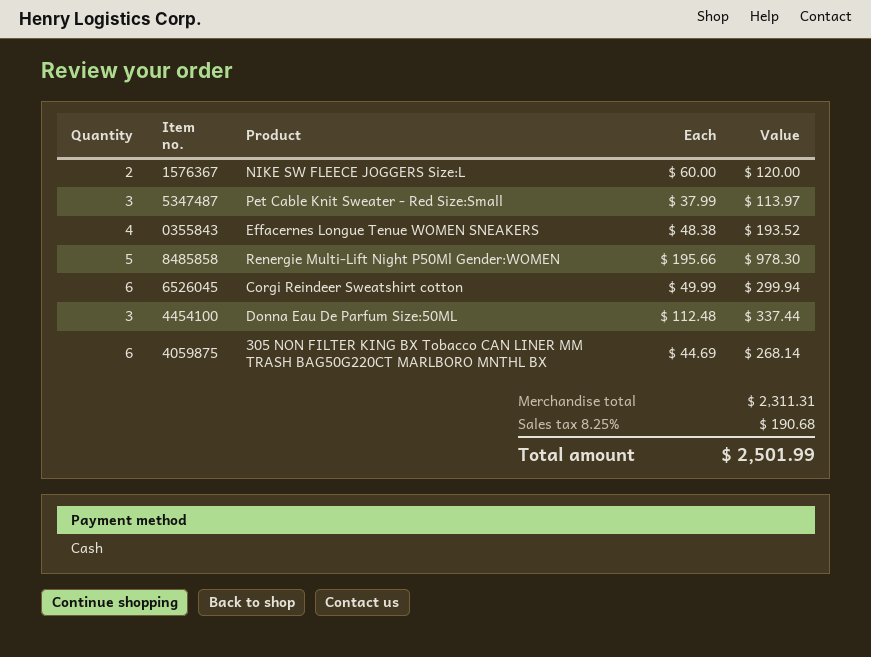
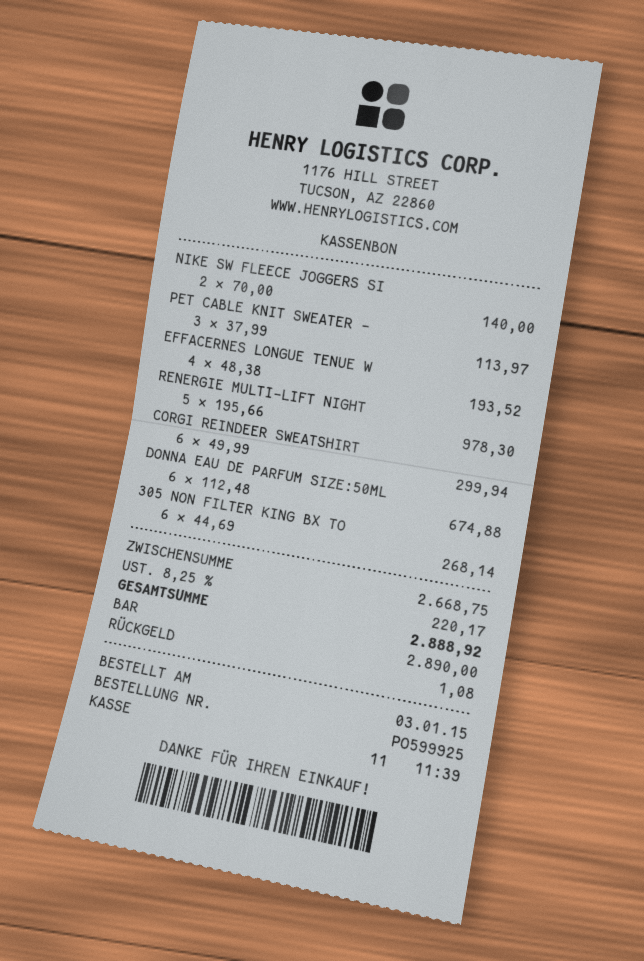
NIKE SW FLEECE JOGGERS Size:L: 2 x 60.00 = 120.00 -> 2 x 70.00 = 140.00
Donna Eau De Parfum Size:50ML: 3 x 112.48 = 337.44 -> 6 x 112.48 = 674.88
subtotal: 2311.31 -> 2668.75
tax: 8.25% = 190.68 -> 8.25% = 220.17
total: 2501.99 -> 2888.92

